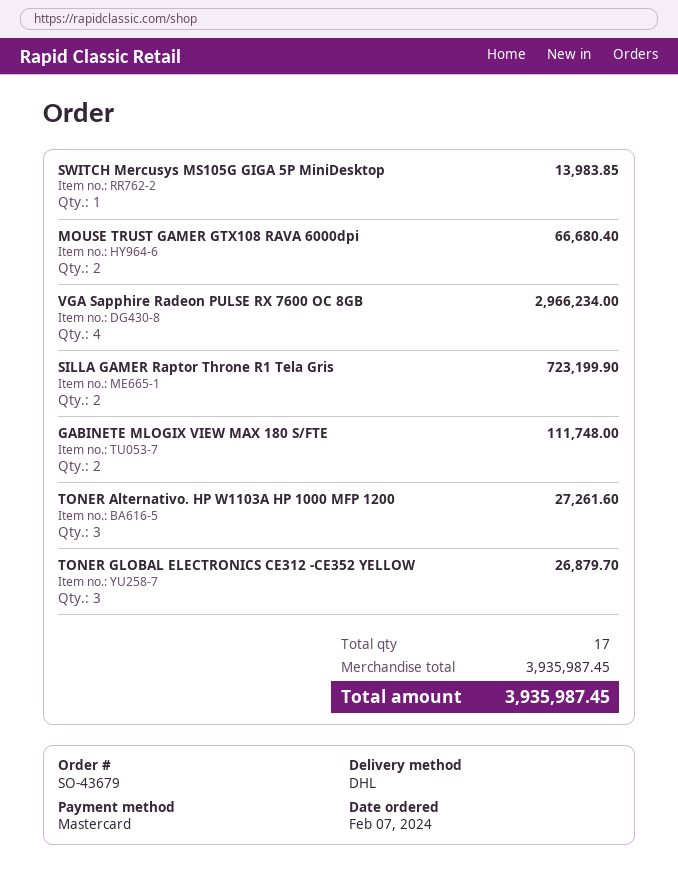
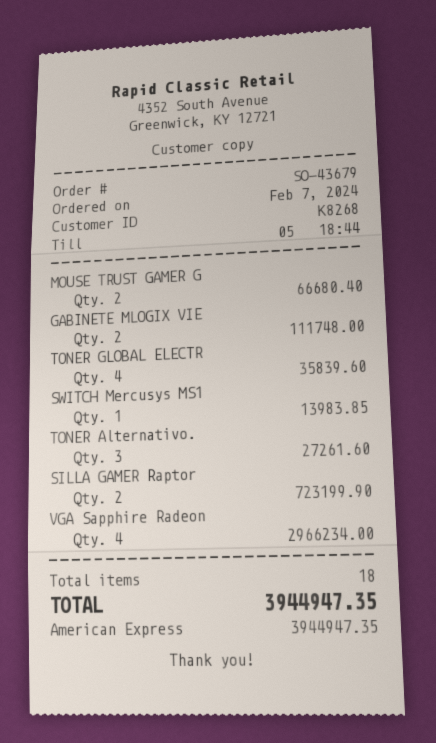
payment method: Mastercard -> American Express
TONER GLOBAL ELECTRONICS CE312 -CE352 YELLOW: 3 for 26879.70 -> 4 for 35839.60
total quantity: 17 -> 18
total: 3935987.45 -> 3944947.35

